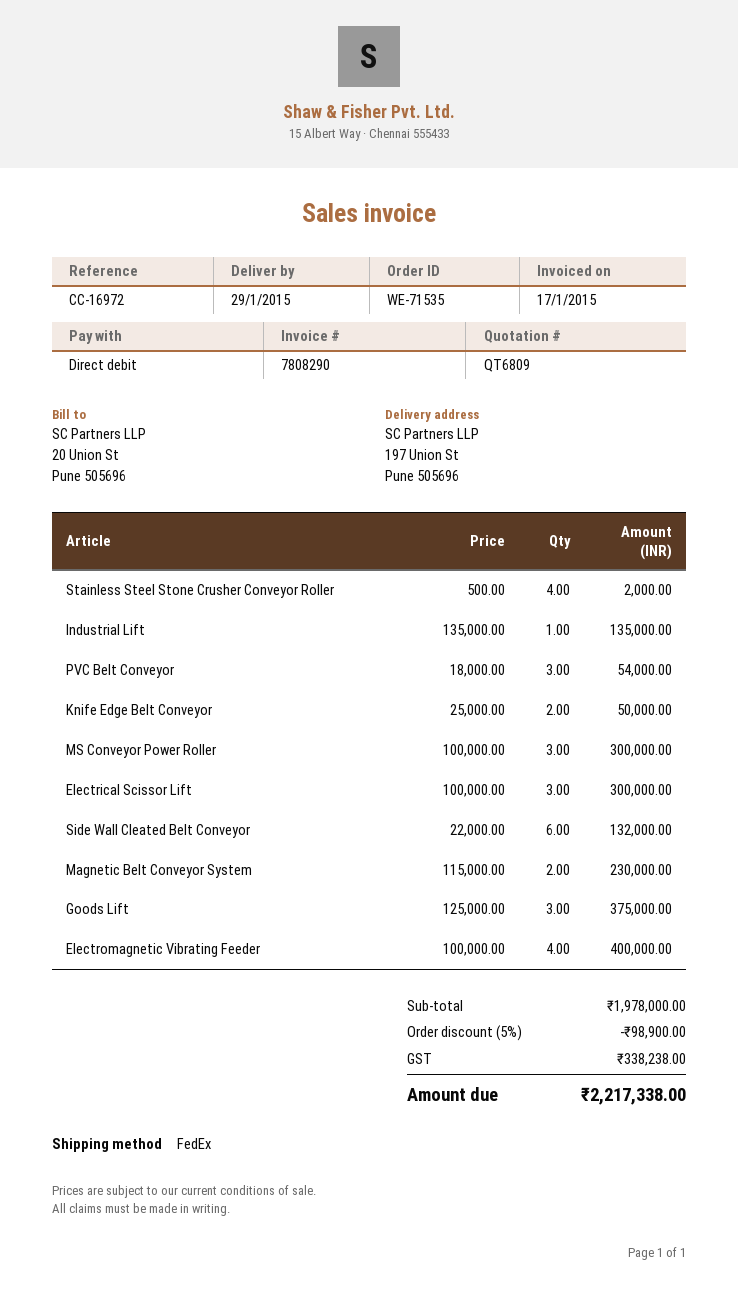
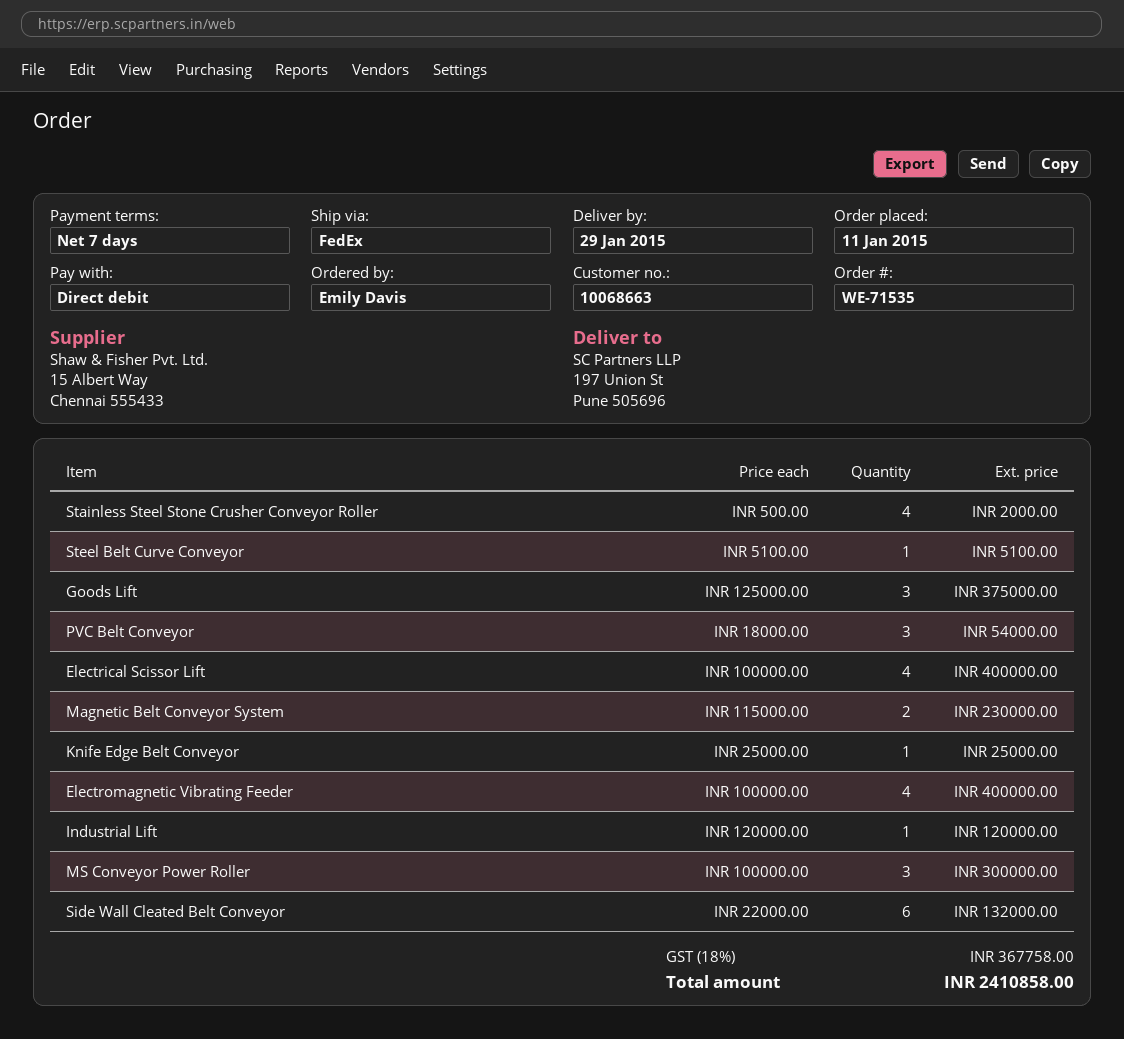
Industrial Lift: 1 x 135000.00 = 135000.00 -> 1 x 120000.00 = 120000.00
Knife Edge Belt Conveyor: 2 x 25000.00 = 50000.00 -> 1 x 25000.00 = 25000.00
Electrical Scissor Lift: 3 x 100000.00 = 300000.00 -> 4 x 100000.00 = 400000.00
Steel Belt Curve Conveyor: none -> 1 x 5100.00 = 5100.00
discount: 5% = 98900.00 -> none
tax: 338238.00 -> 367758.00
total: 2217338.00 -> 2410858.00

